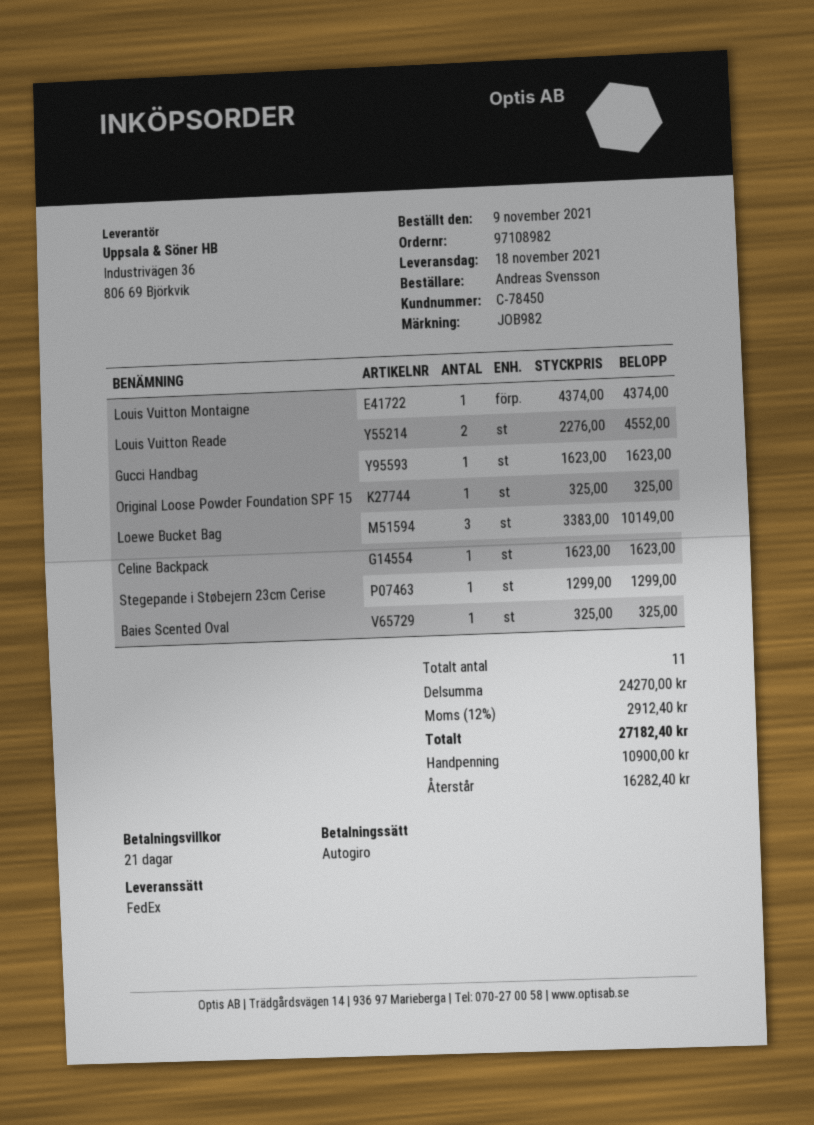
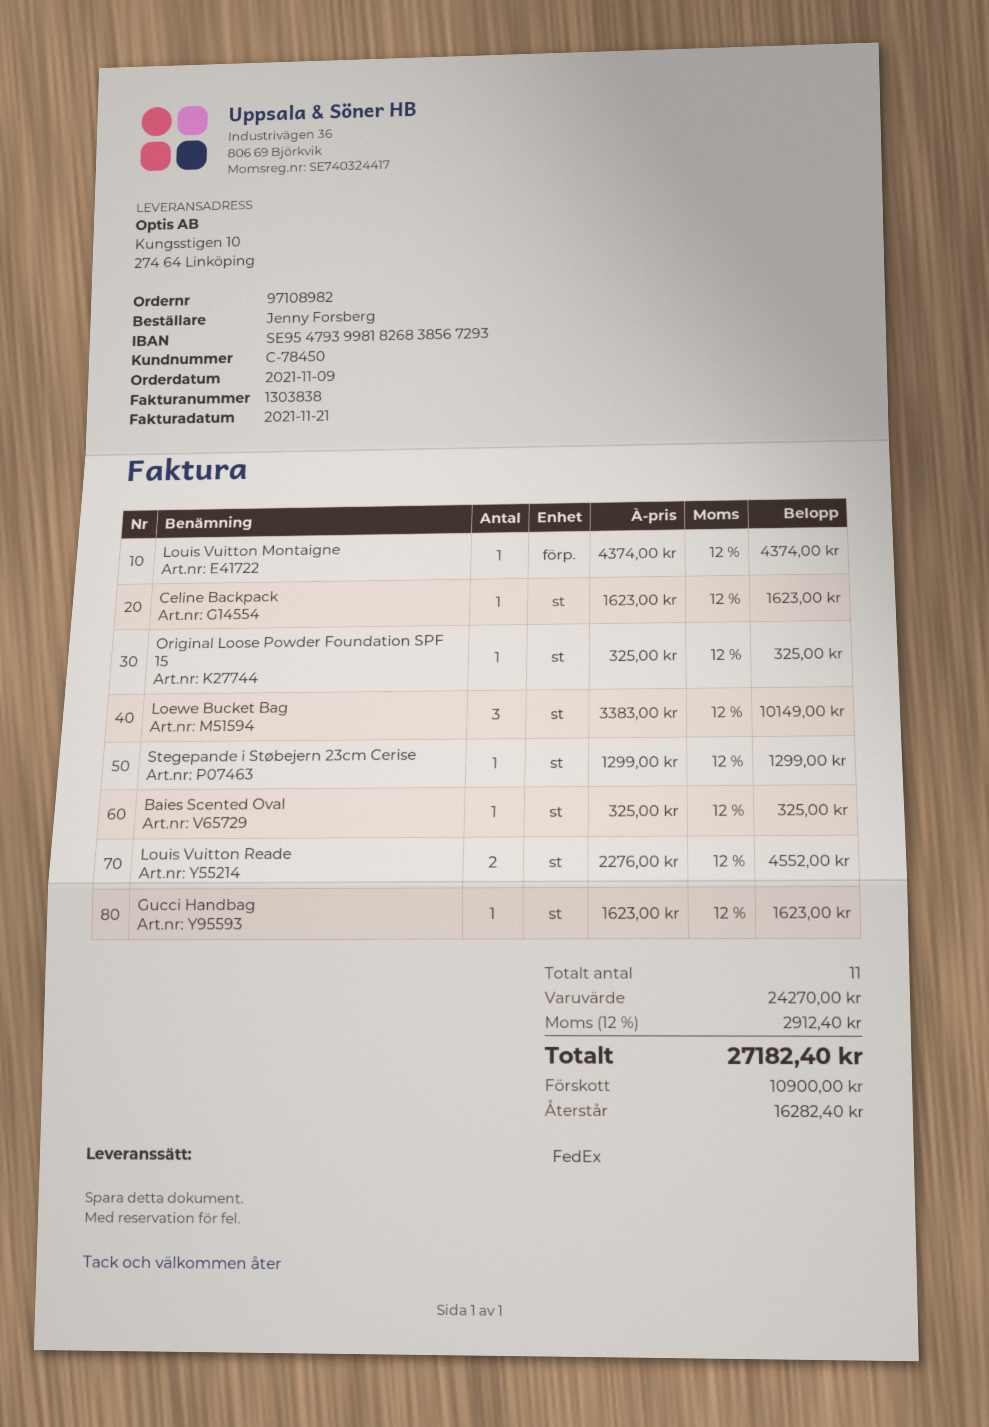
ordered by: Andreas Svensson -> Jenny Forsberg

